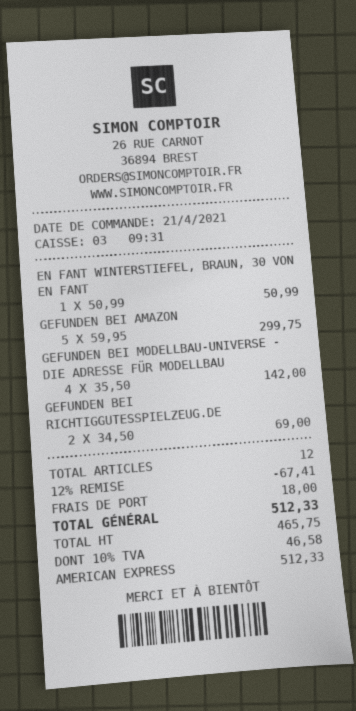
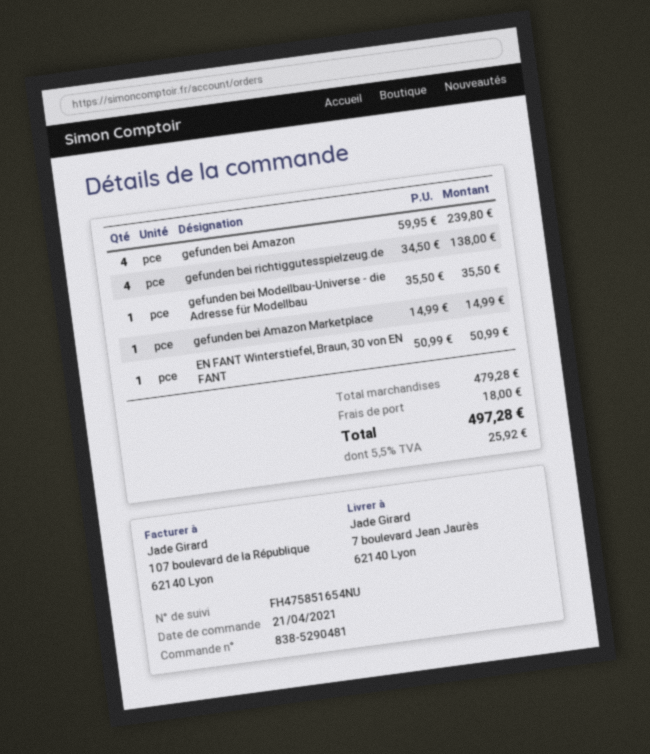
GEFUNDEN BEI AMAZON: 5 x 59.95 = 299.75 -> 4 x 59.95 = 239.80
GEFUNDEN BEI MODELLBAU-UNIVERSE - DIE ADRESSE FÜR MODELLBAU: 4 x 35.50 = 142.00 -> 1 x 35.50 = 35.50
GEFUNDEN BEI RICHTIGGUTESSPIELZEUG.DE: 2 x 34.50 = 69.00 -> 4 x 34.50 = 138.00
gefunden bei Amazon Marketplace: none -> 1 x 14.99 = 14.99
discount: 12% = 67.41 -> none
tax: 10% = 46.58 -> 5.5% = 25.92
total: 512.33 -> 497.28

